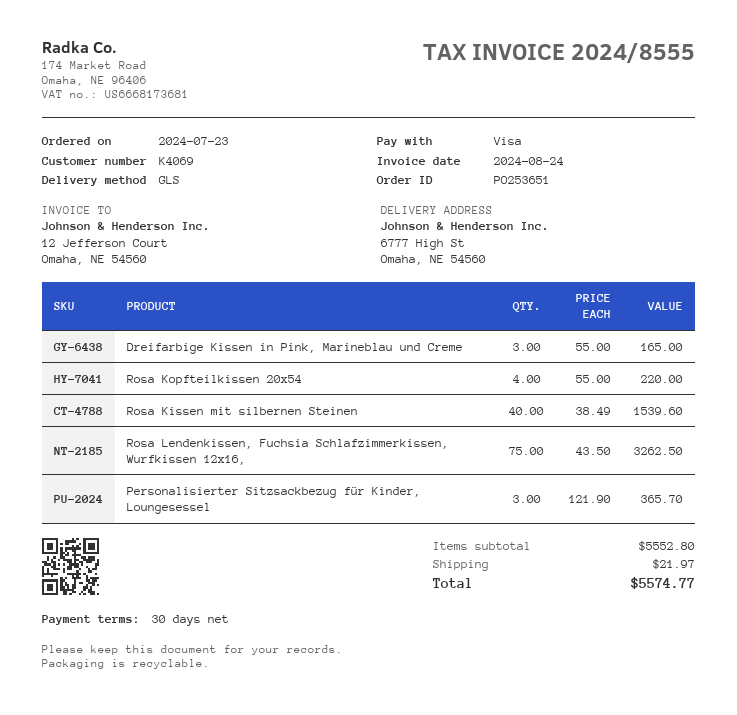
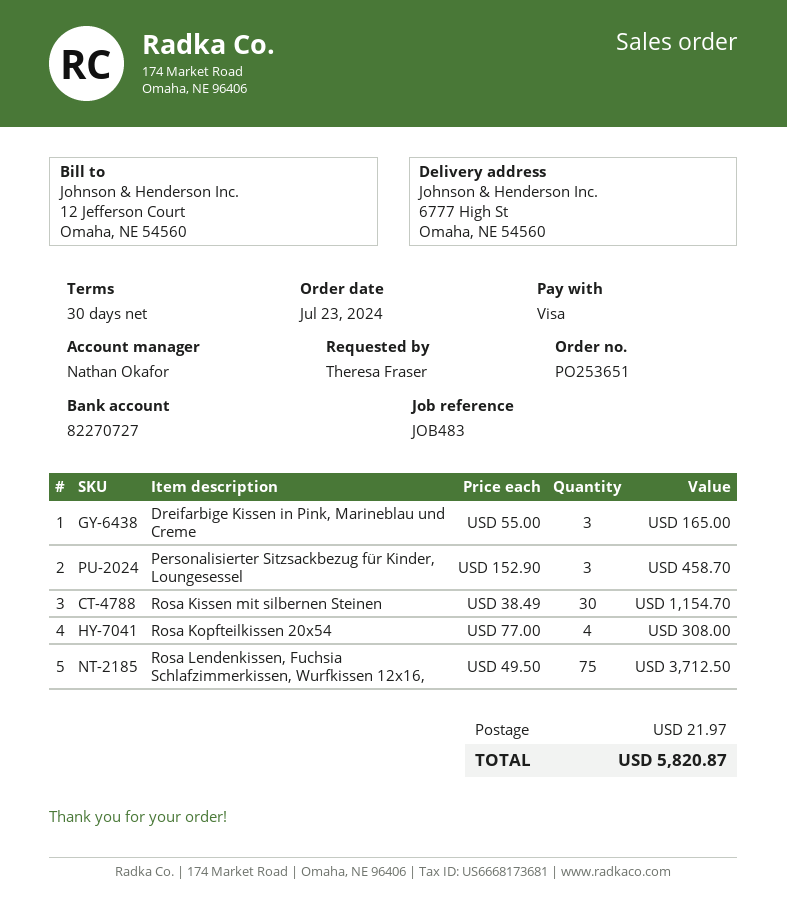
Rosa Kopfteilkissen 20x54: 4 x 55.00 = 220.00 -> 4 x 77.00 = 308.00
Rosa Kissen mit silbernen Steinen: 40 x 38.49 = 1539.60 -> 30 x 38.49 = 1154.70
Rosa Lendenkissen, Fuchsia Schlafzimmerkissen, Wurfkissen 12x16,: 75 x 43.50 = 3262.50 -> 75 x 49.50 = 3712.50
Personalisierter Sitzsackbezug für Kinder, Loungesessel: 3 x 121.90 = 365.70 -> 3 x 152.90 = 458.70
total: 5574.77 -> 5820.87

